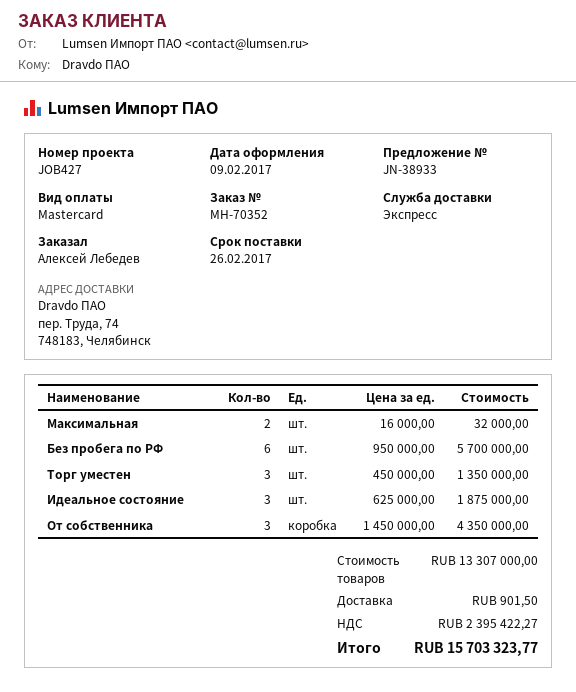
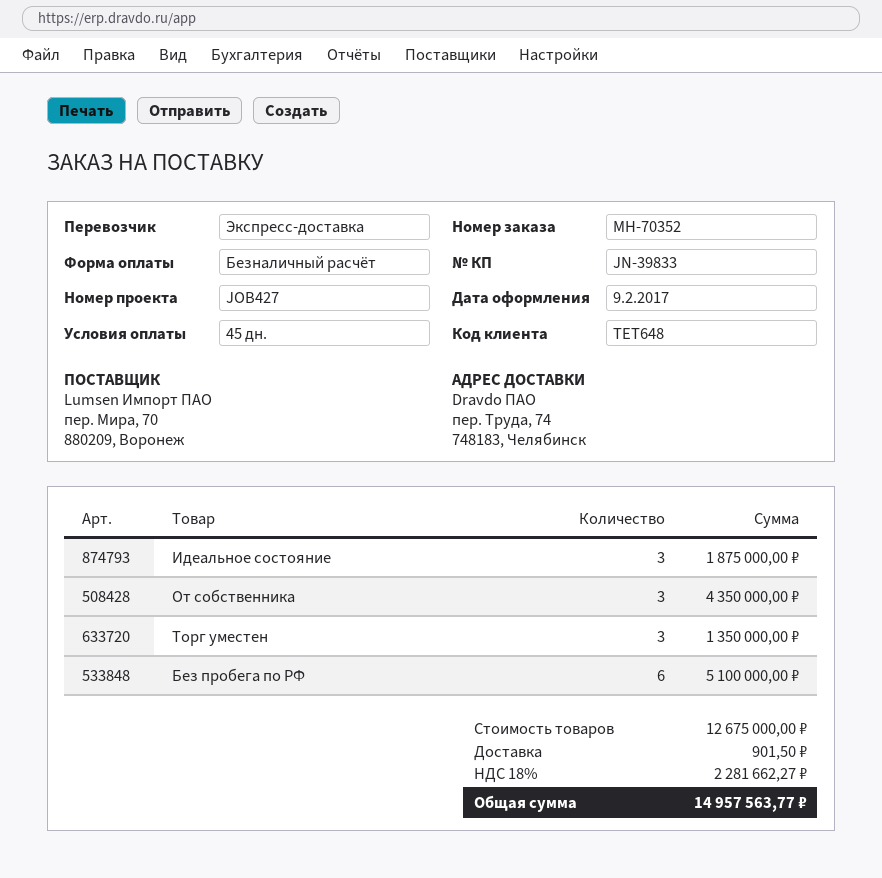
quote number: JN-38933 -> JN-39833
payment method: Mastercard -> bank transfer
Максимальная: 2 for 32000.00 -> none
Без пробега по РФ: 6 for 5700000.00 -> 6 for 5100000.00
subtotal: 13307000.00 -> 12675000.00
tax: 2395422.27 -> 2281662.27
total: 15703323.77 -> 14957563.77

